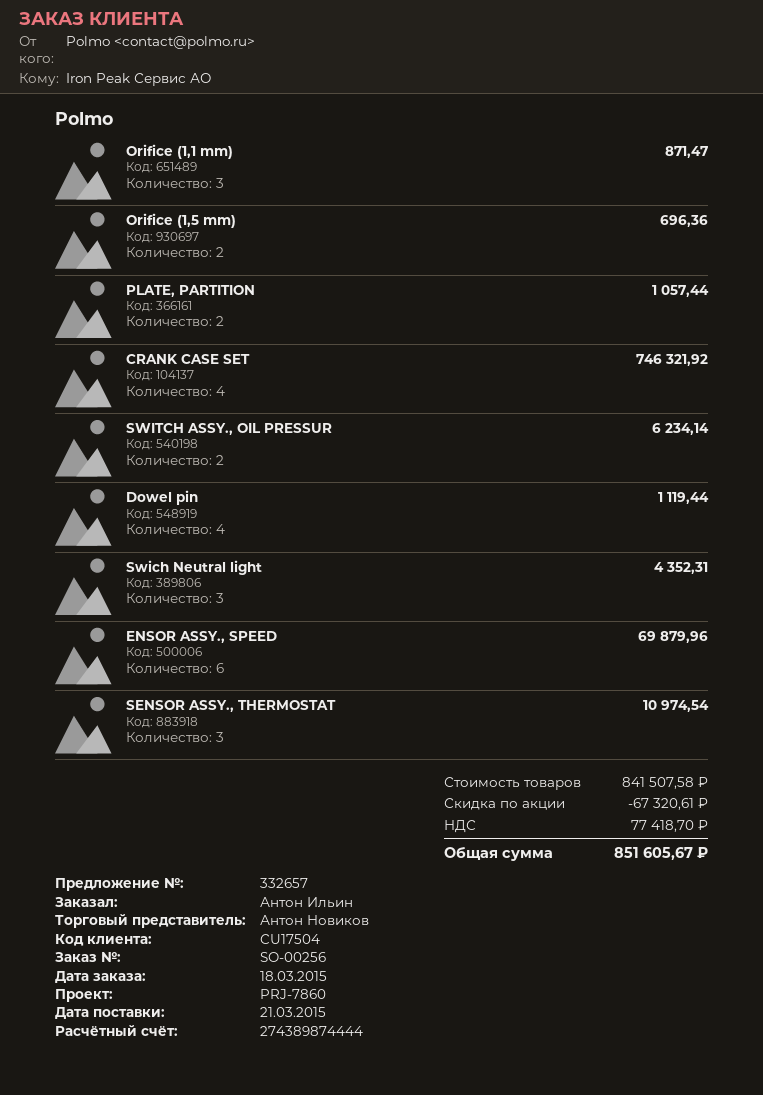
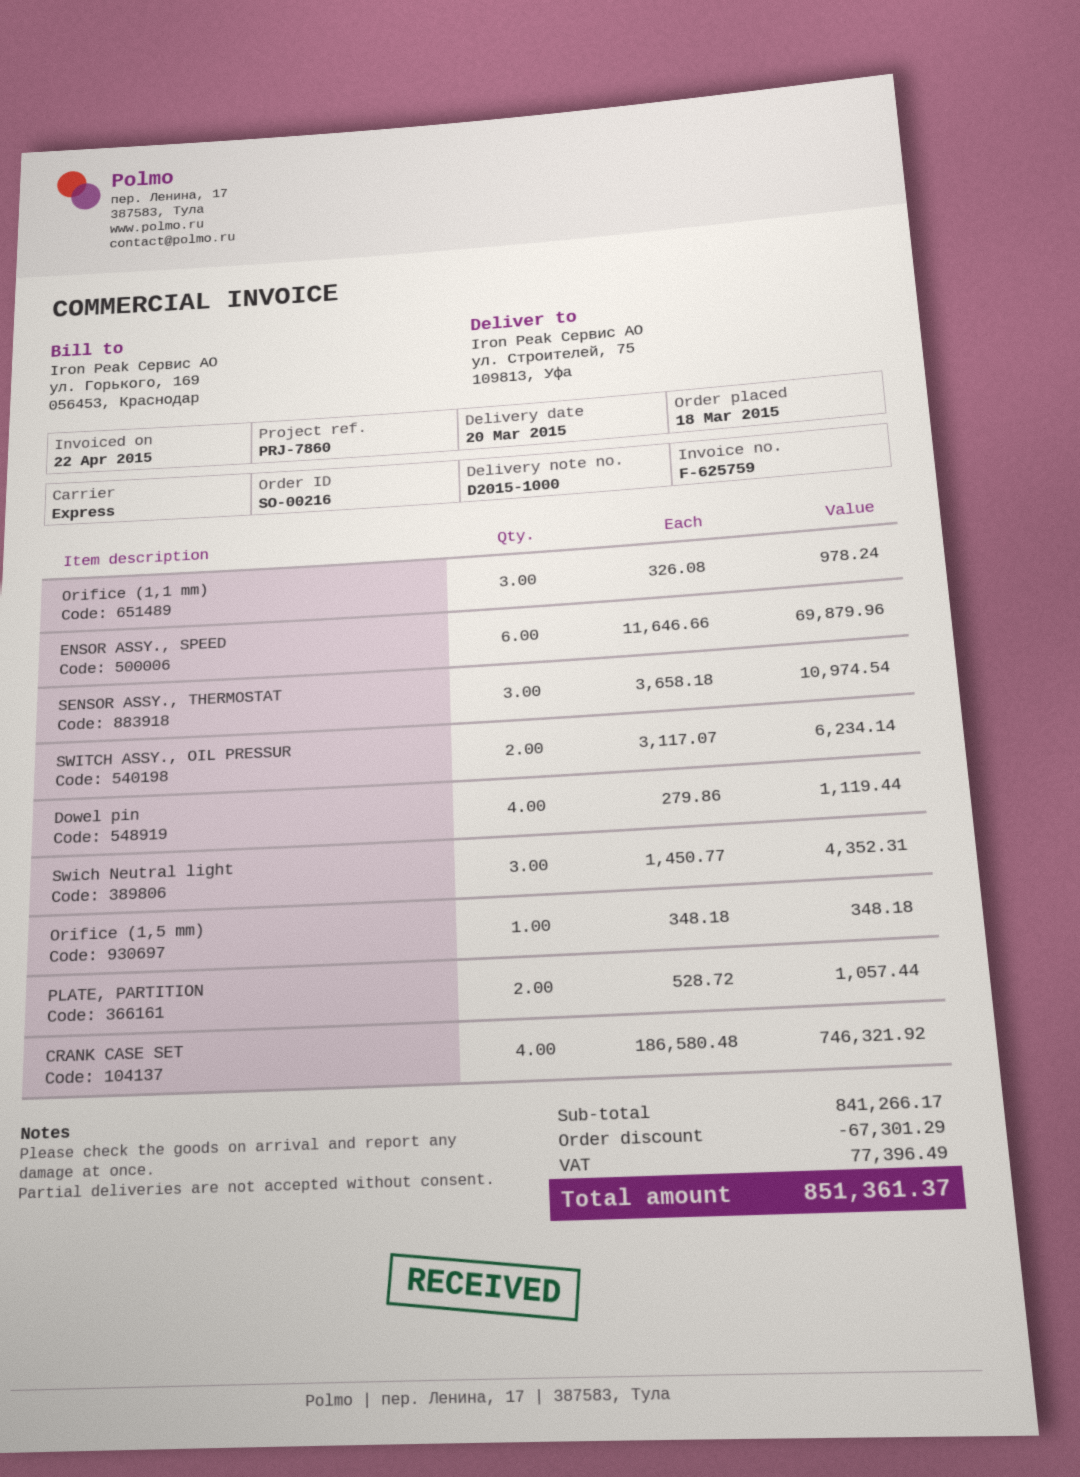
order number: SO-00256 -> SO-00216
delivery date: 2015-03-21 -> 2015-03-20
Orifice (1,1 mm): 3 for 871.47 -> 3 for 978.24
Orifice (1,5 mm): 2 for 696.36 -> 1 for 348.18
subtotal: 841507.58 -> 841266.17
discount: 67320.61 -> 67301.29
tax: 77418.70 -> 77396.49
total: 851605.67 -> 851361.37

